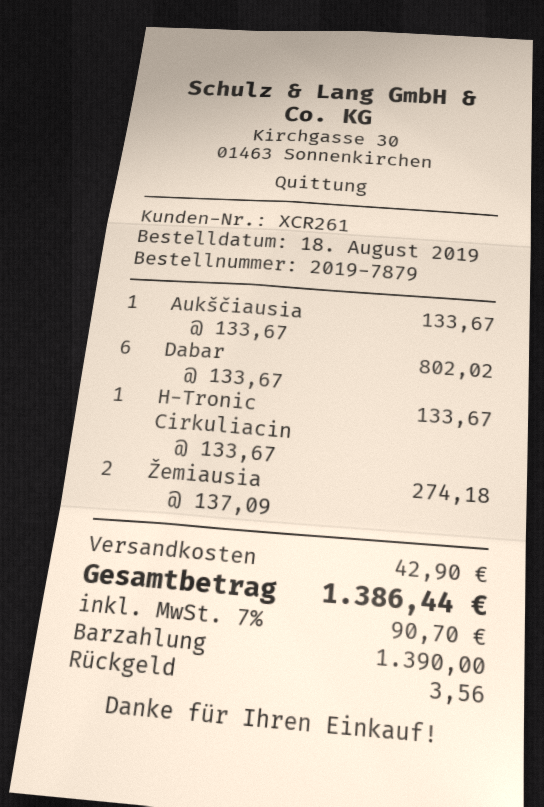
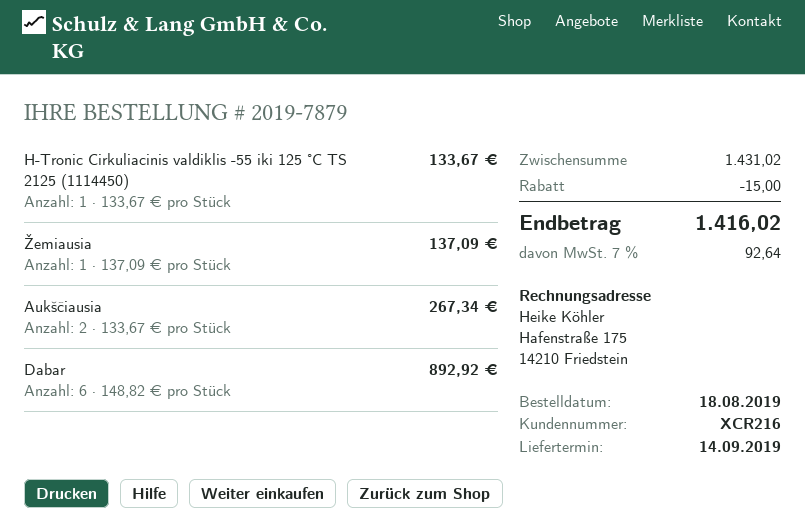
customer number: XCR261 -> XCR216
Aukščiausia: 1 x 133.67 = 133.67 -> 2 x 133.67 = 267.34
Dabar: 6 x 133.67 = 802.02 -> 6 x 148.82 = 892.92
Žemiausia: 2 x 137.09 = 274.18 -> 1 x 137.09 = 137.09
discount: none -> 15.00
shipping: 42.90 -> none
tax: 7% = 90.70 -> 7% = 92.64
total: 1386.44 -> 1416.02

